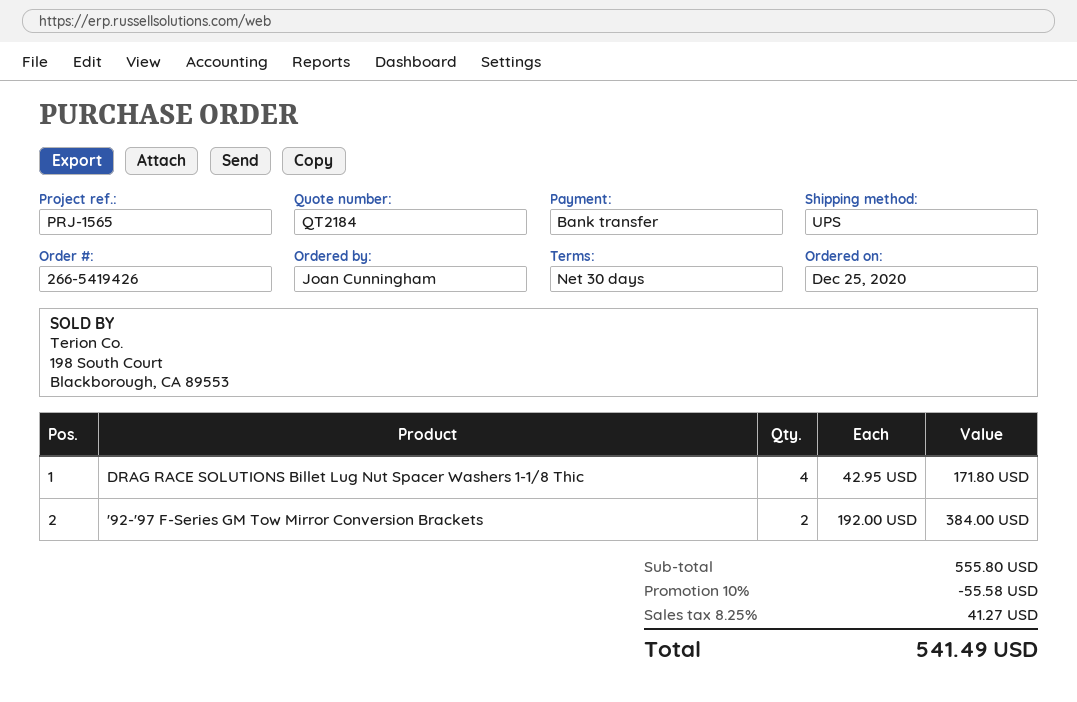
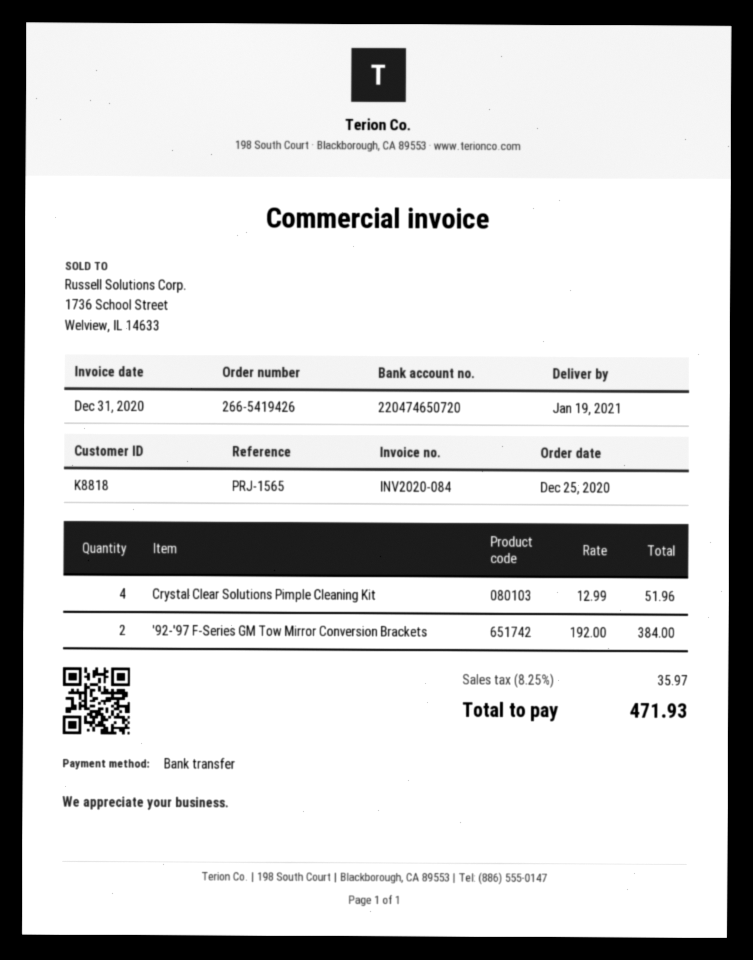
DRAG RACE SOLUTIONS Billet Lug Nut Spacer Washers 1-1/8 Thic: 4 x 42.95 = 171.80 -> none
Crystal Clear Solutions Pimple Cleaning Kit: none -> 4 x 12.99 = 51.96
discount: 10% = 55.58 -> none
tax: 8.25% = 41.27 -> 8.25% = 35.97
total: 541.49 -> 471.93

